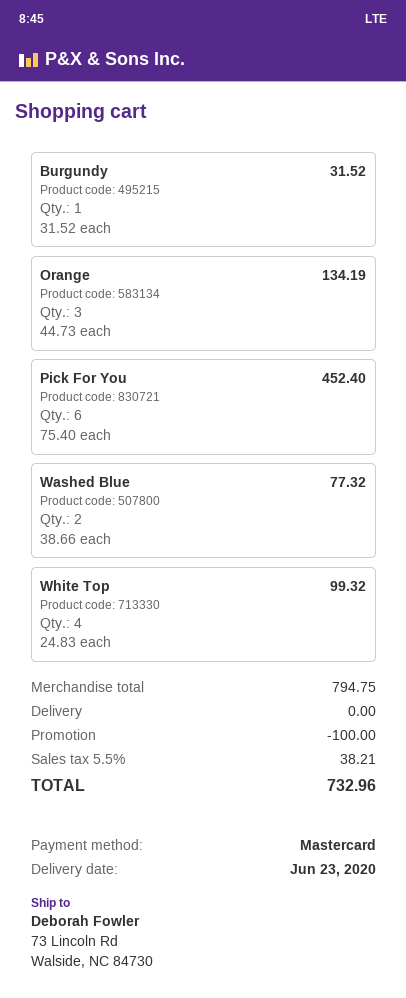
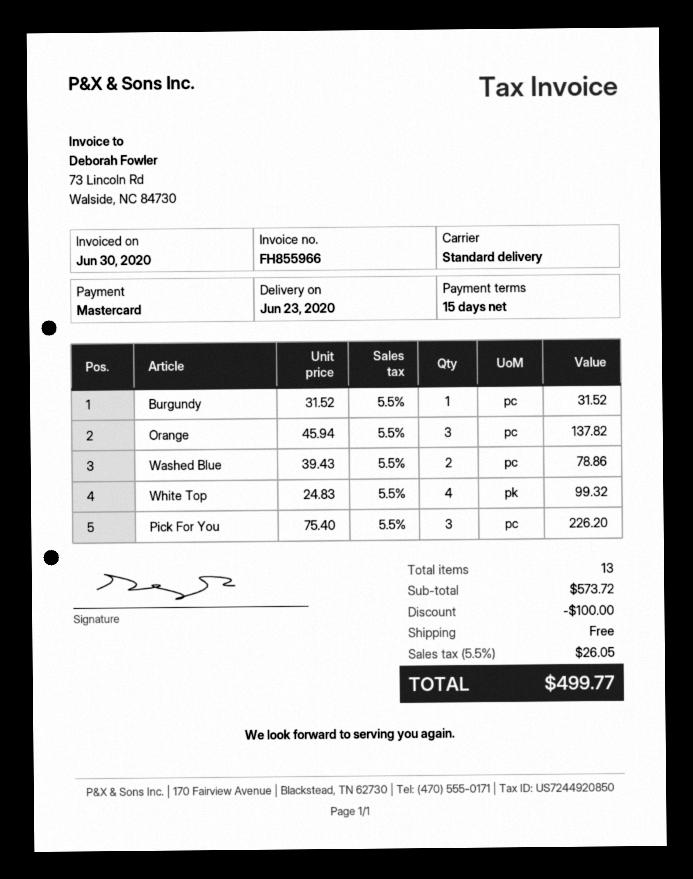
Orange: 3 x 44.73 = 134.19 -> 3 x 45.94 = 137.82
Pick For You: 6 x 75.40 = 452.40 -> 3 x 75.40 = 226.20
Washed Blue: 2 x 38.66 = 77.32 -> 2 x 39.43 = 78.86
subtotal: 794.75 -> 573.72
tax: 5.5% = 38.21 -> 5.5% = 26.05
total: 732.96 -> 499.77

